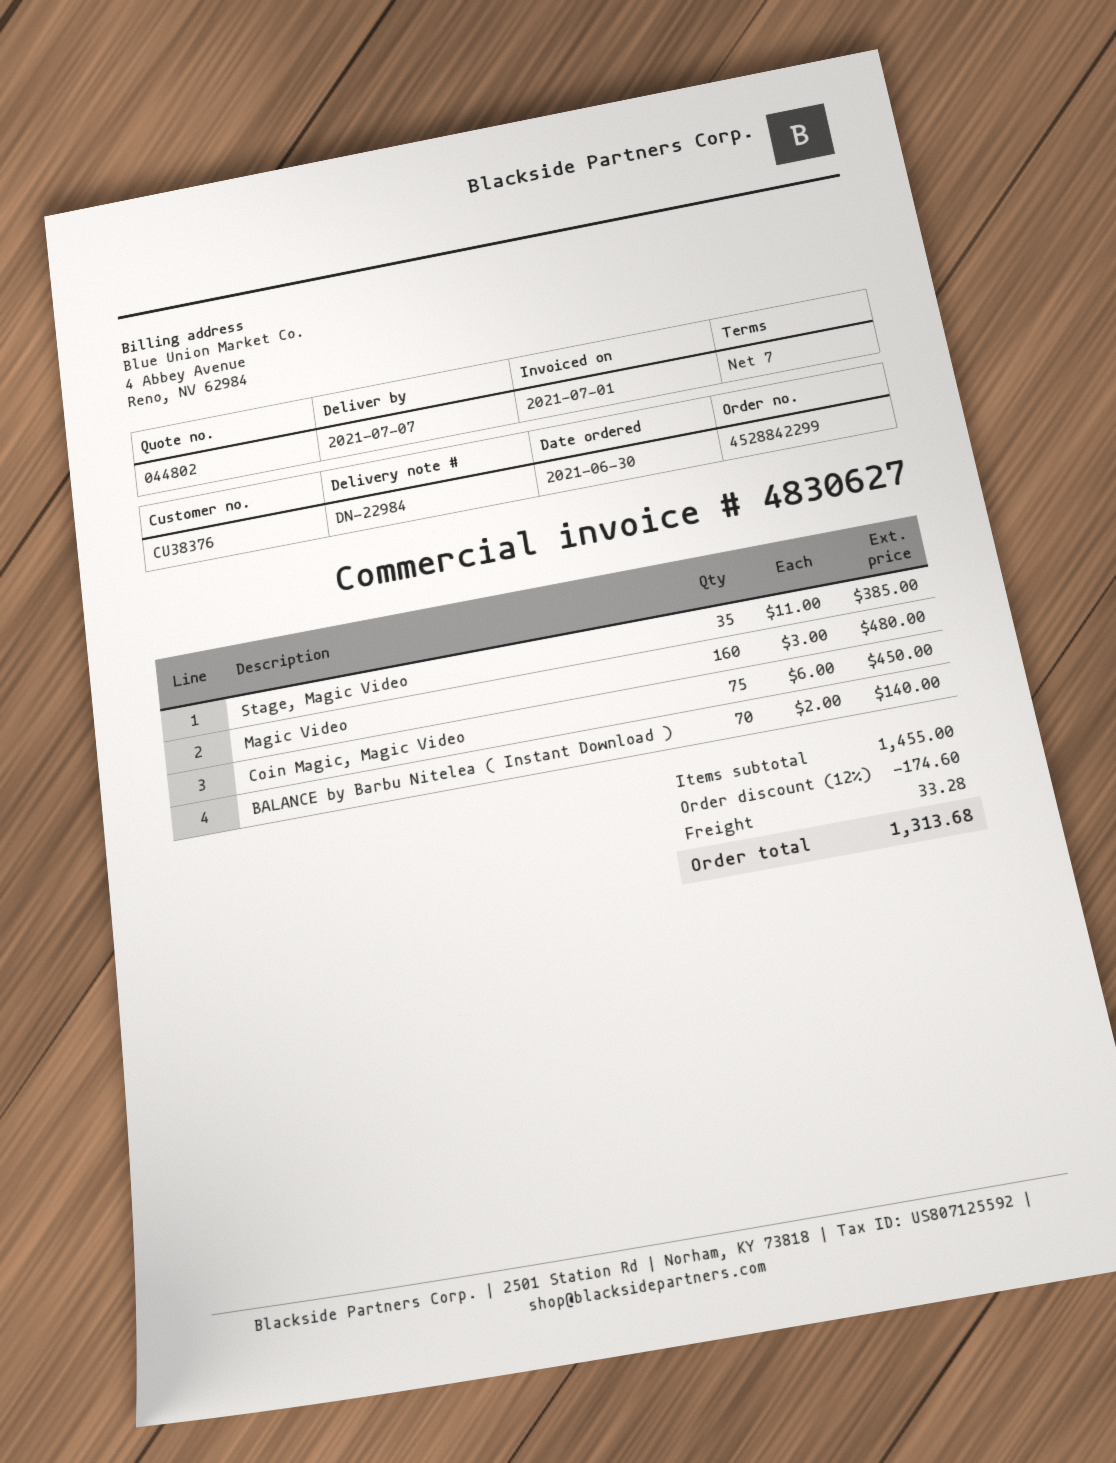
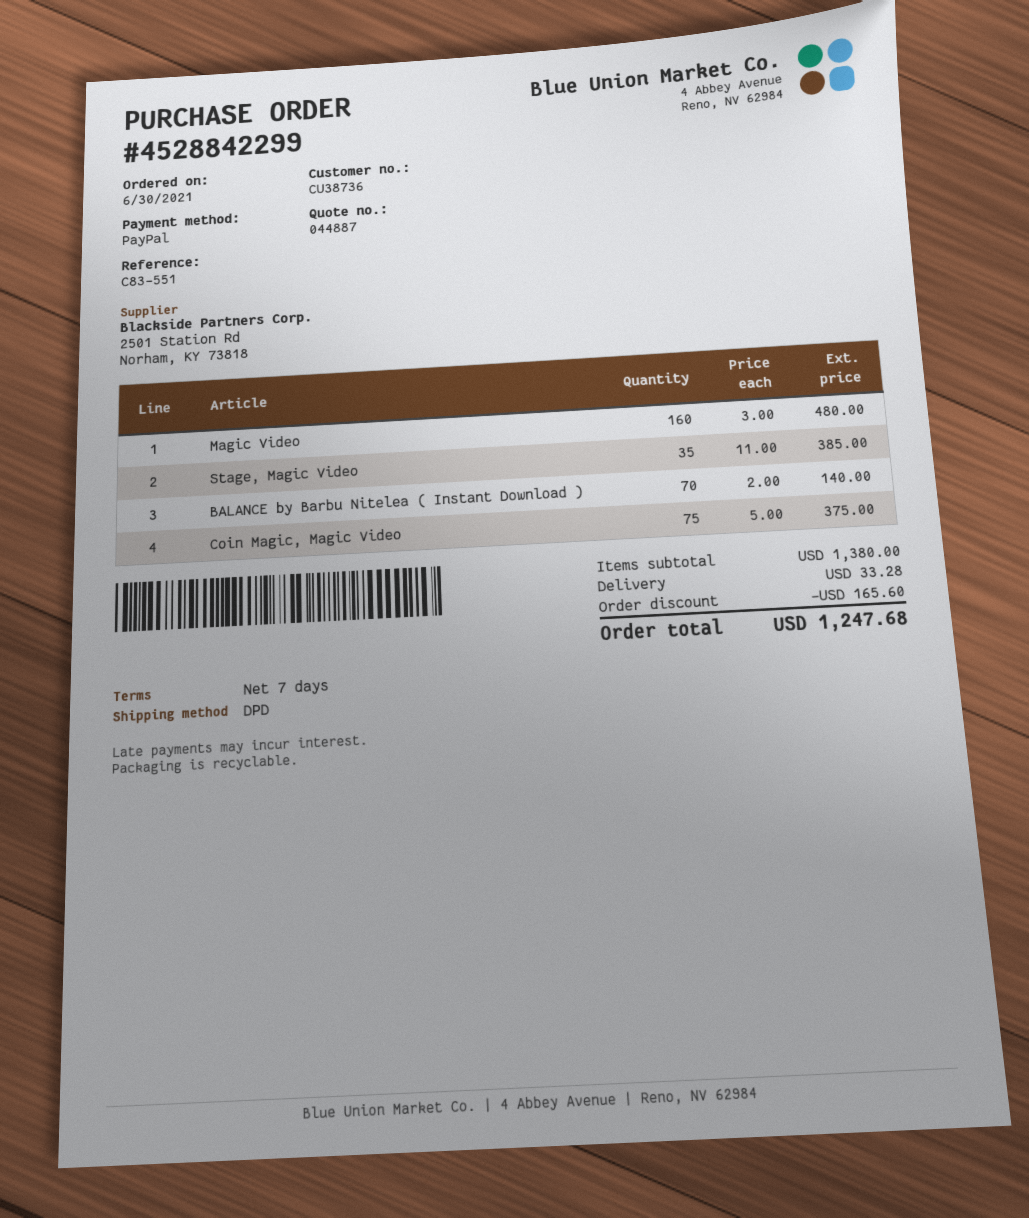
quote number: 044802 -> 044887
customer number: CU38376 -> CU38736
Coin Magic, Magic Video: 75 x 6.00 = 450.00 -> 75 x 5.00 = 375.00
subtotal: 1455.00 -> 1380.00
discount: 174.60 -> 165.60
total: 1313.68 -> 1247.68

